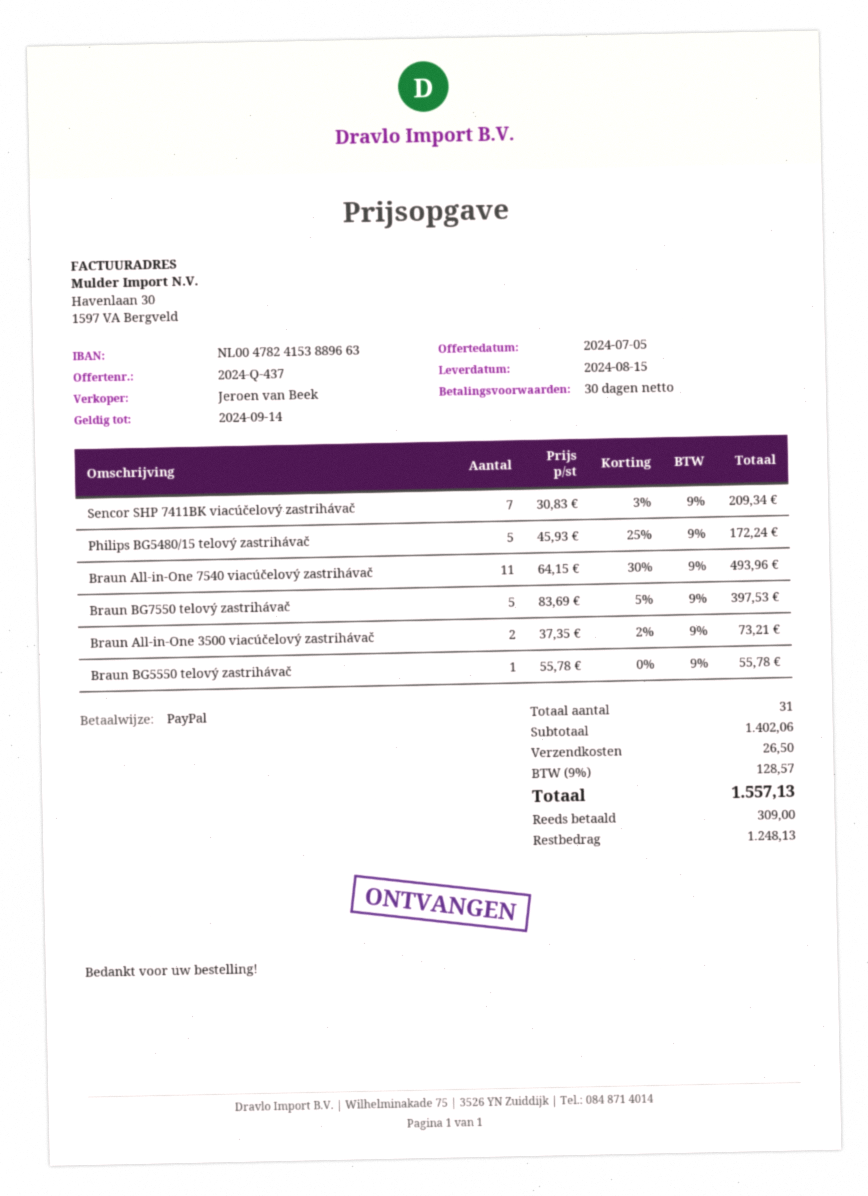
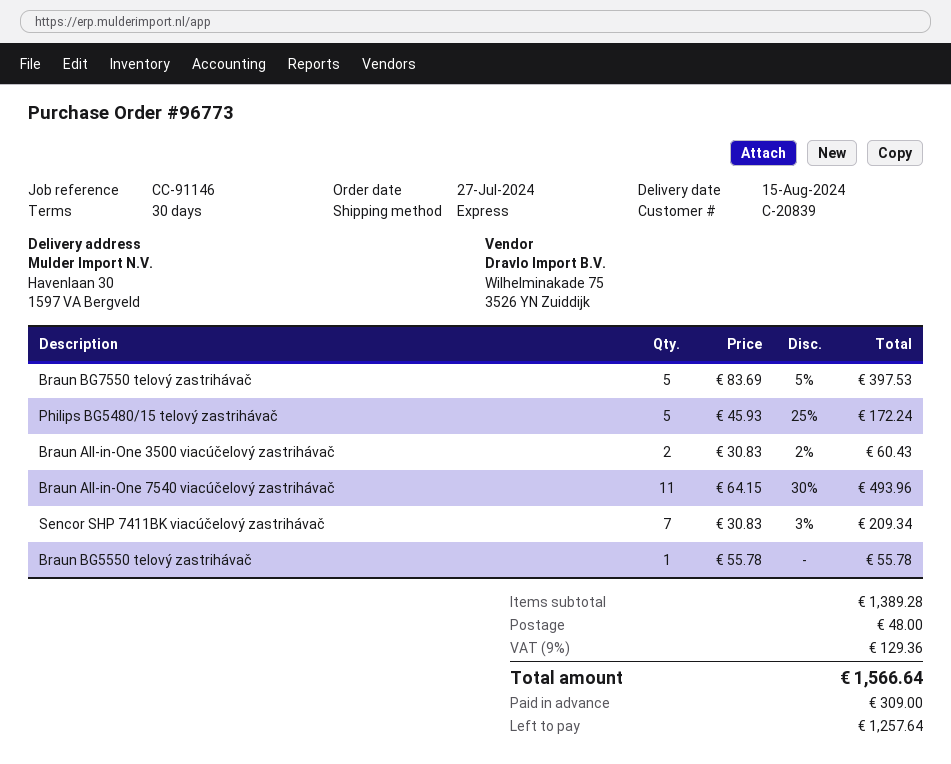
Braun All-in-One 3500 viacúčelový zastrihávač: 2 x 37.35 - 2% = 73.21 -> 2 x 30.83 - 2% = 60.43
subtotal: 1402.06 -> 1389.28
shipping: 26.50 -> 48.00
tax: 9% = 128.57 -> 9% = 129.36
total: 1557.13 -> 1566.64
balance: 1248.13 -> 1257.64

